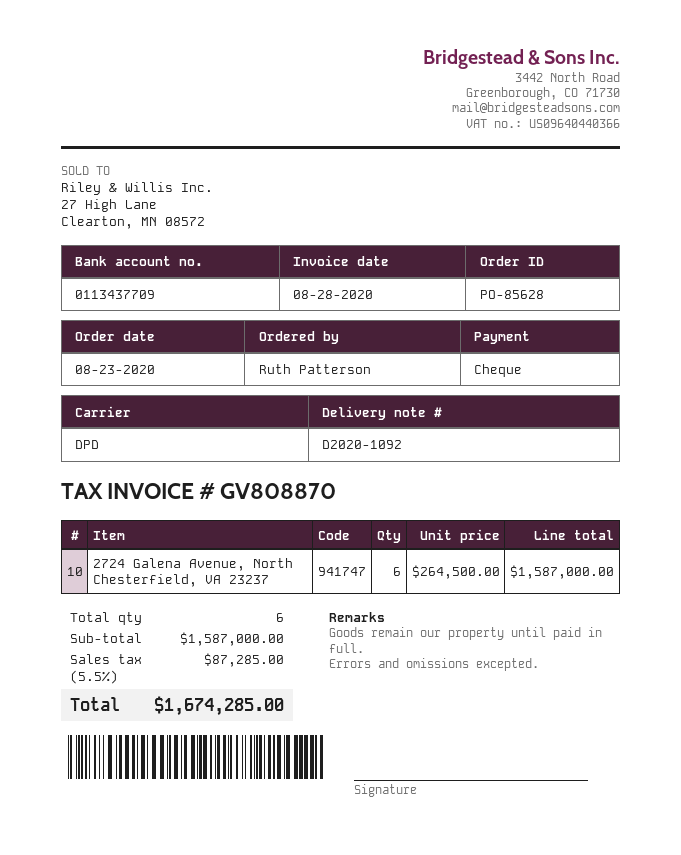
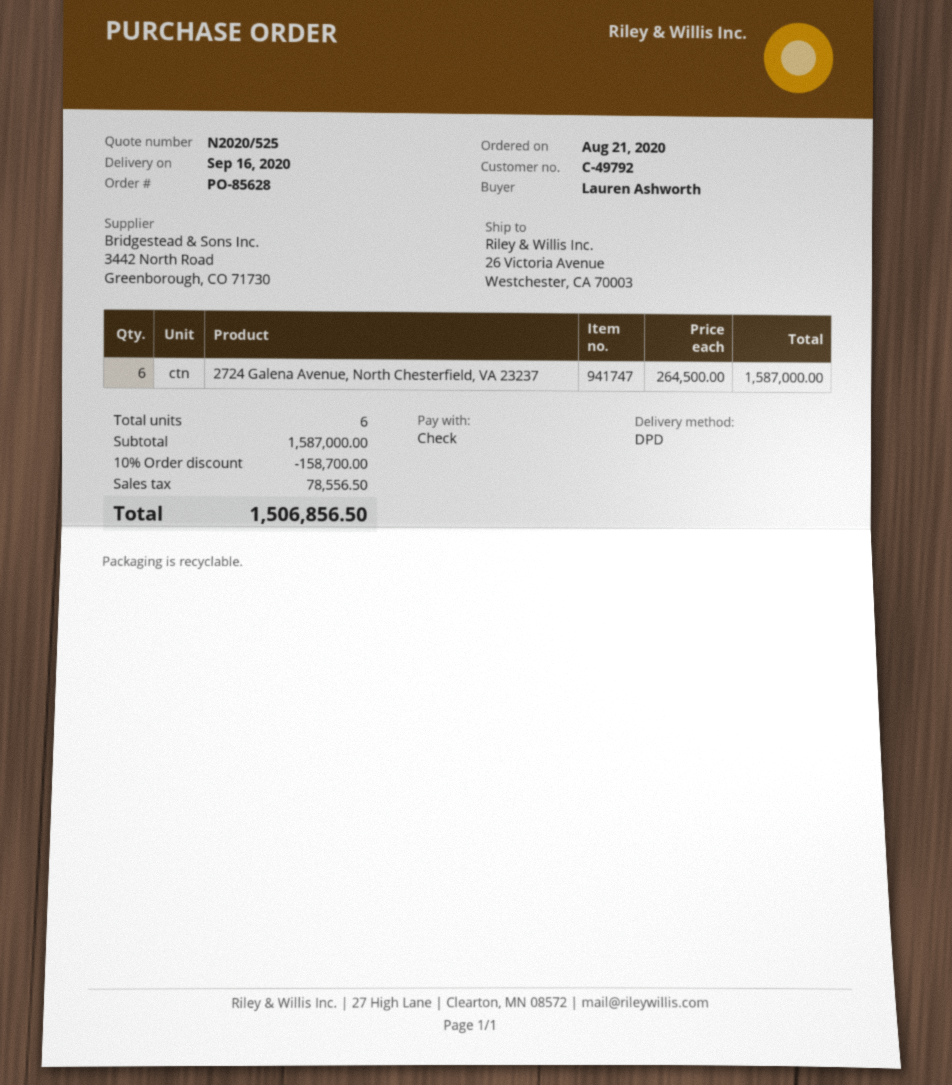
order date: 2020-08-23 -> 2020-08-21
ordered by: Ruth Patterson -> Lauren Ashworth
discount: none -> 10% = 158700.00
tax: 87285.00 -> 78556.50
total: 1674285.00 -> 1506856.50

